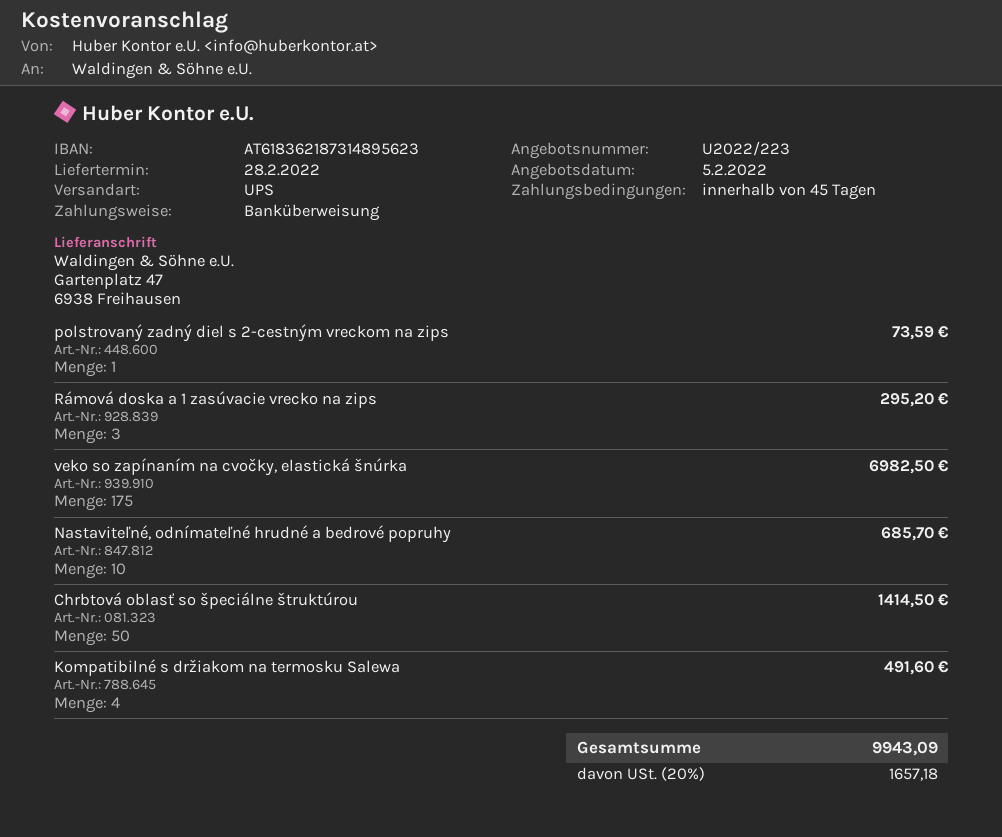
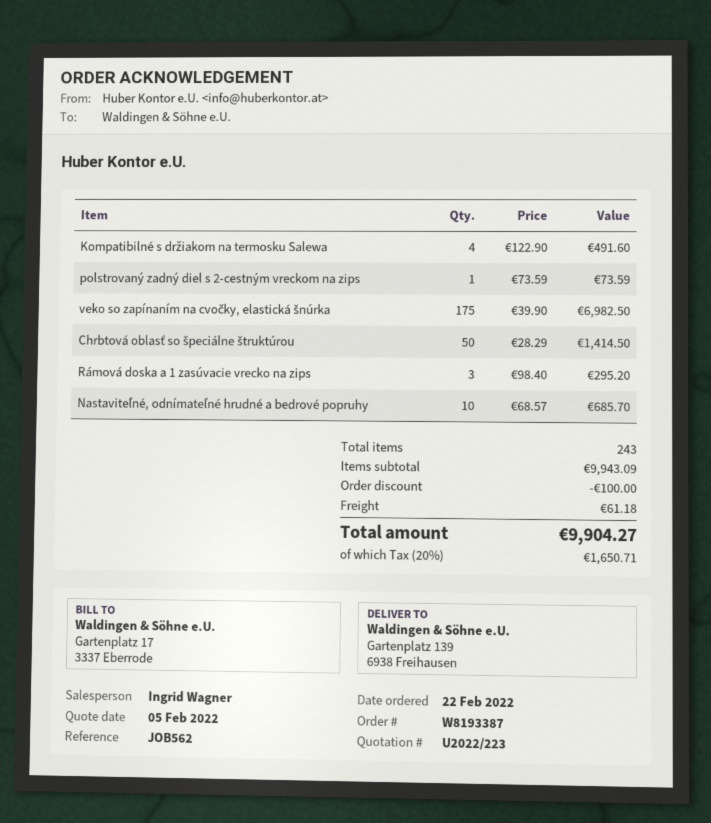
ship to: Gartenplatz 47, 6938 Freihausen -> Gartenplatz 139, 6938 Freihausen
discount: none -> 100.00
shipping: none -> 61.18
tax: 20% = 1657.18 -> 20% = 1650.71
total: 9943.09 -> 9904.27

